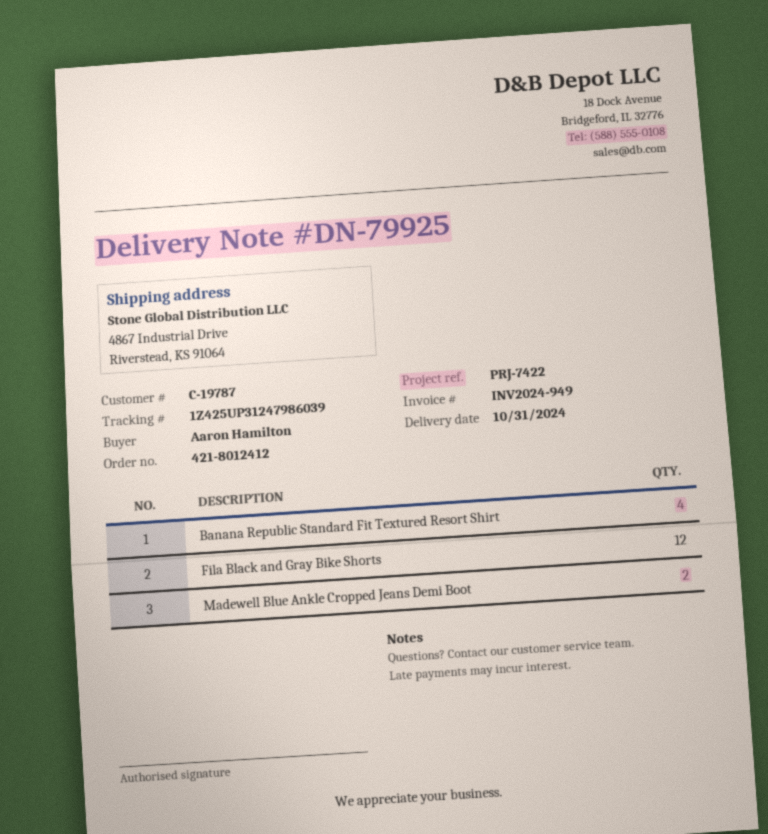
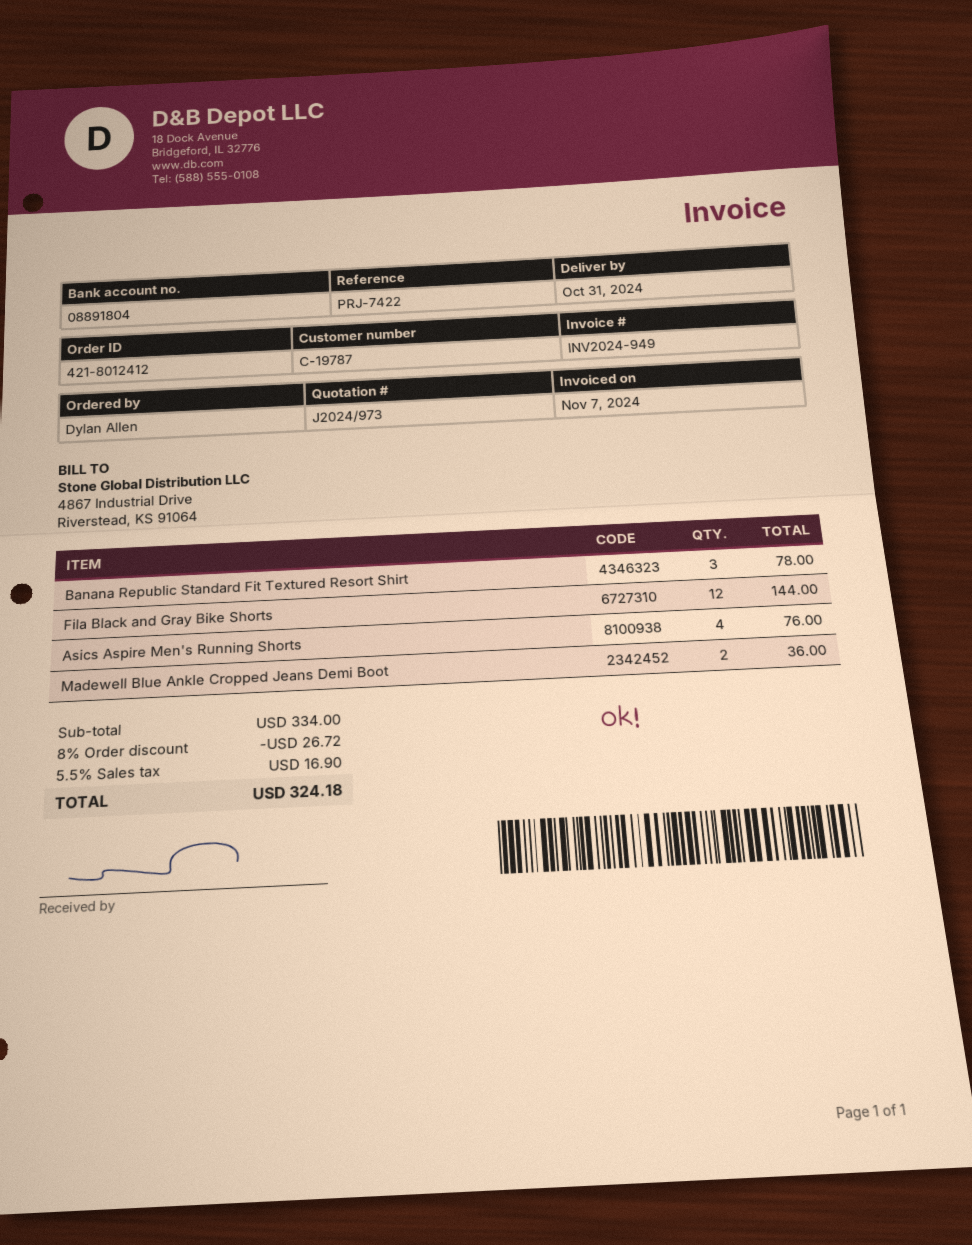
ordered by: Aaron Hamilton -> Dylan Allen
Banana Republic Standard Fit Textured Resort Shirt: 4 -> 3
Asics Aspire Men's Running Shorts: none -> 4

